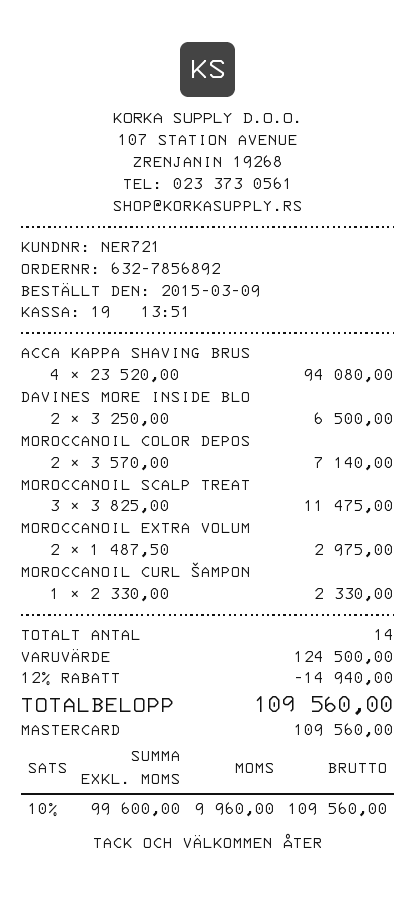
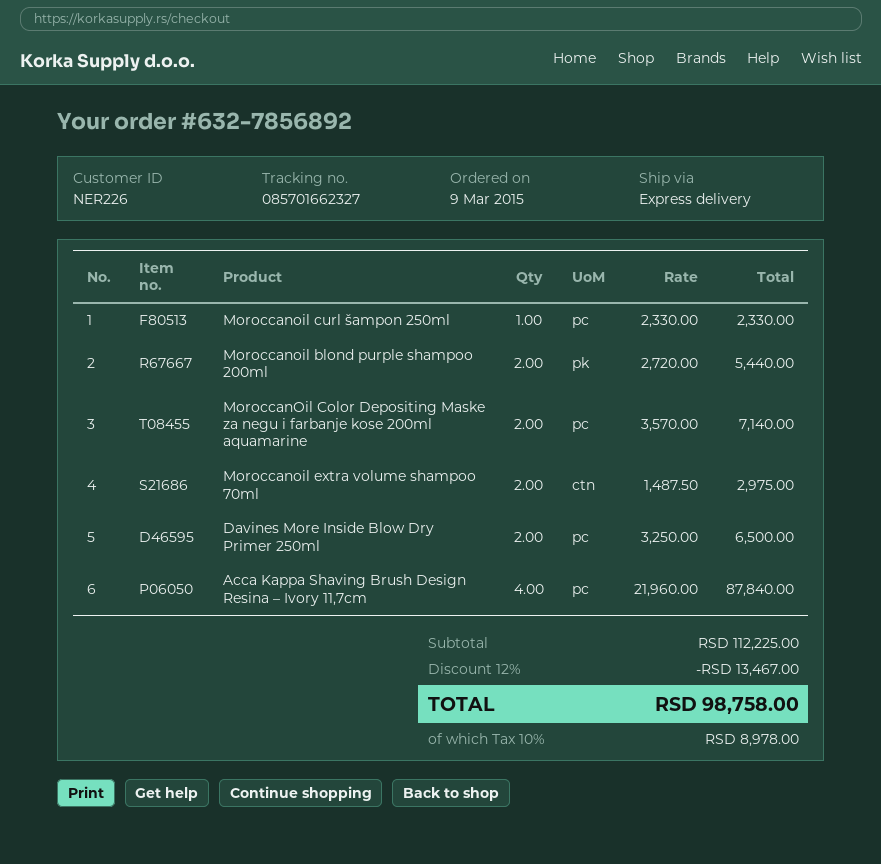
customer number: NER721 -> NER226
ACCA KAPPA SHAVING BRUS: 4 x 23520.00 = 94080.00 -> 4 x 21960.00 = 87840.00
MOROCCANOIL SCALP TREAT: 3 x 3825.00 = 11475.00 -> none
Moroccanoil blond purple shampoo 200ml: none -> 2 x 2720.00 = 5440.00
subtotal: 124500.00 -> 112225.00
discount: 12% = 14940.00 -> 12% = 13467.00
tax: 10% = 9960.00 -> 10% = 8978.00
total: 109560.00 -> 98758.00

